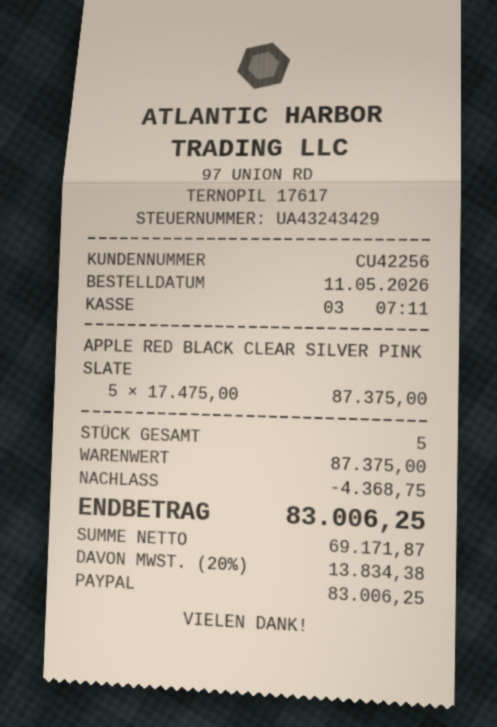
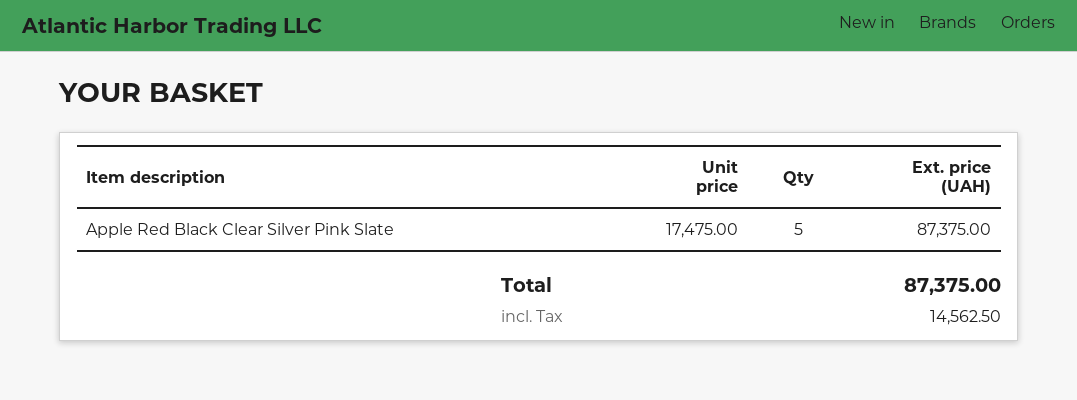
discount: 4368.75 -> none
tax: 13834.38 -> 14562.50
total: 83006.25 -> 87375.00

